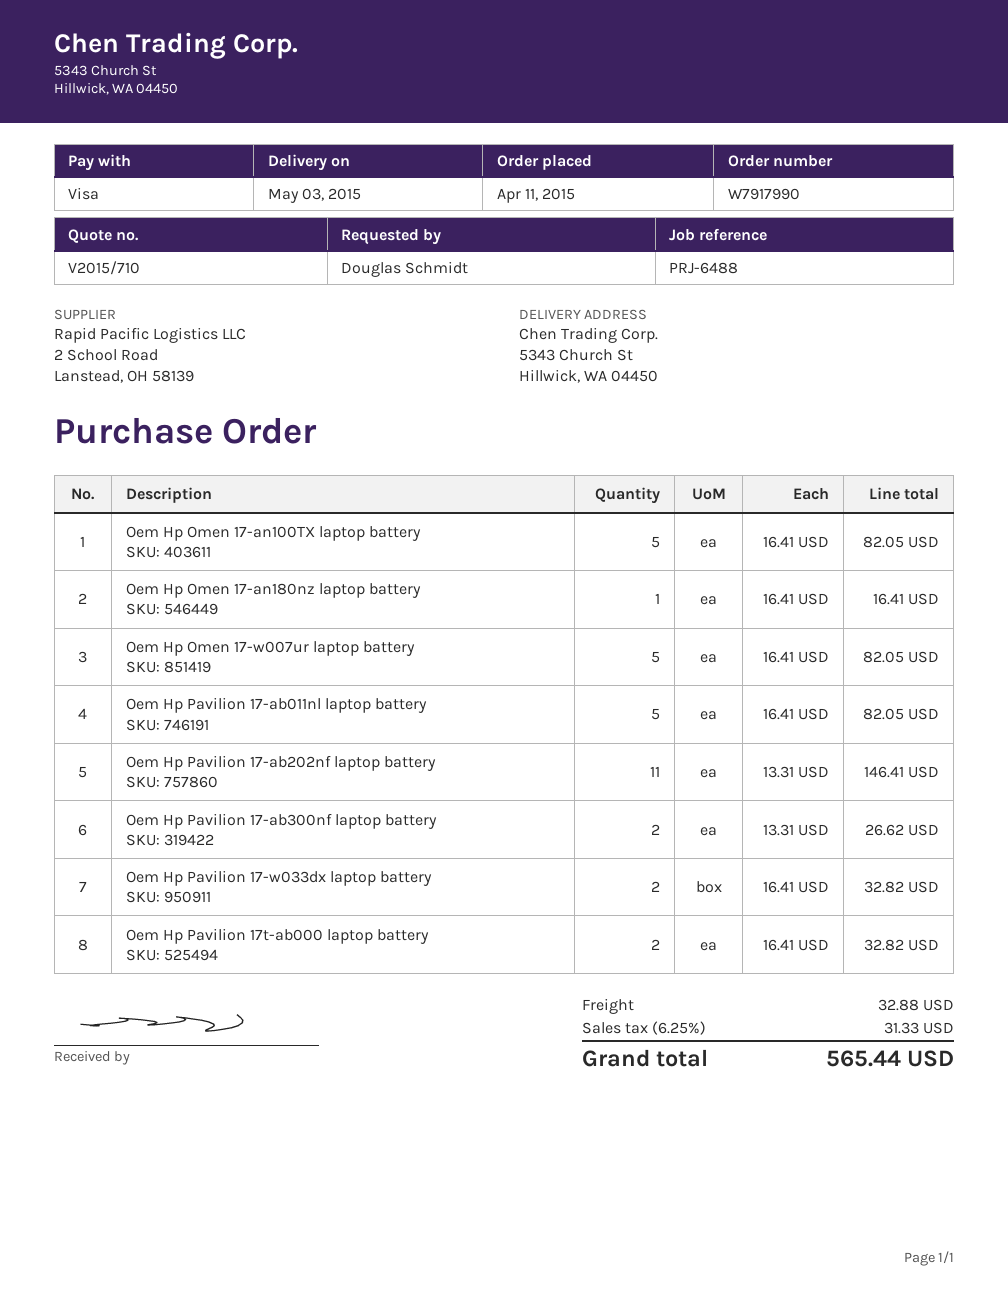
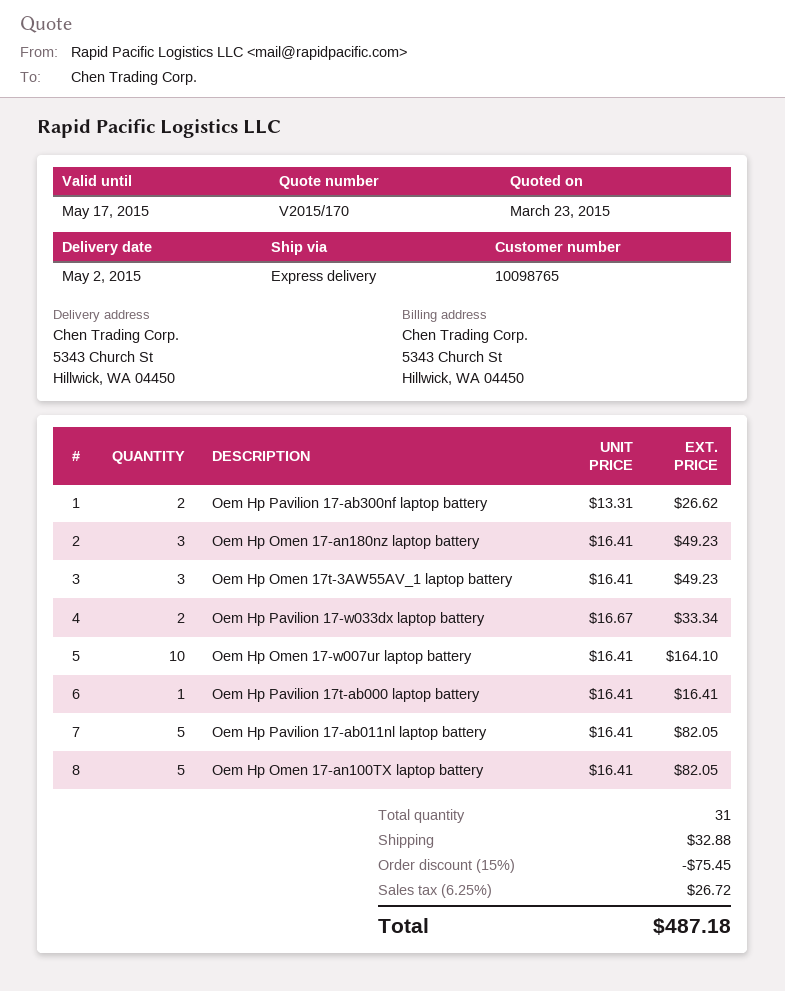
quote number: V2015/710 -> V2015/170
delivery date: 2015-05-03 -> 2015-05-02
Oem Hp Omen 17-an180nz laptop battery: 1 x 16.41 = 16.41 -> 3 x 16.41 = 49.23
Oem Hp Omen 17-w007ur laptop battery: 5 x 16.41 = 82.05 -> 10 x 16.41 = 164.10
Oem Hp Pavilion 17-ab202nf laptop battery: 11 x 13.31 = 146.41 -> none
Oem Hp Pavilion 17-w033dx laptop battery: 2 x 16.41 = 32.82 -> 2 x 16.67 = 33.34
Oem Hp Pavilion 17t-ab000 laptop battery: 2 x 16.41 = 32.82 -> 1 x 16.41 = 16.41
Oem Hp Omen 17t-3AW55AV_1 laptop battery: none -> 3 x 16.41 = 49.23
discount: none -> 15% = 75.45
tax: 6.25% = 31.33 -> 6.25% = 26.72
total: 565.44 -> 487.18

